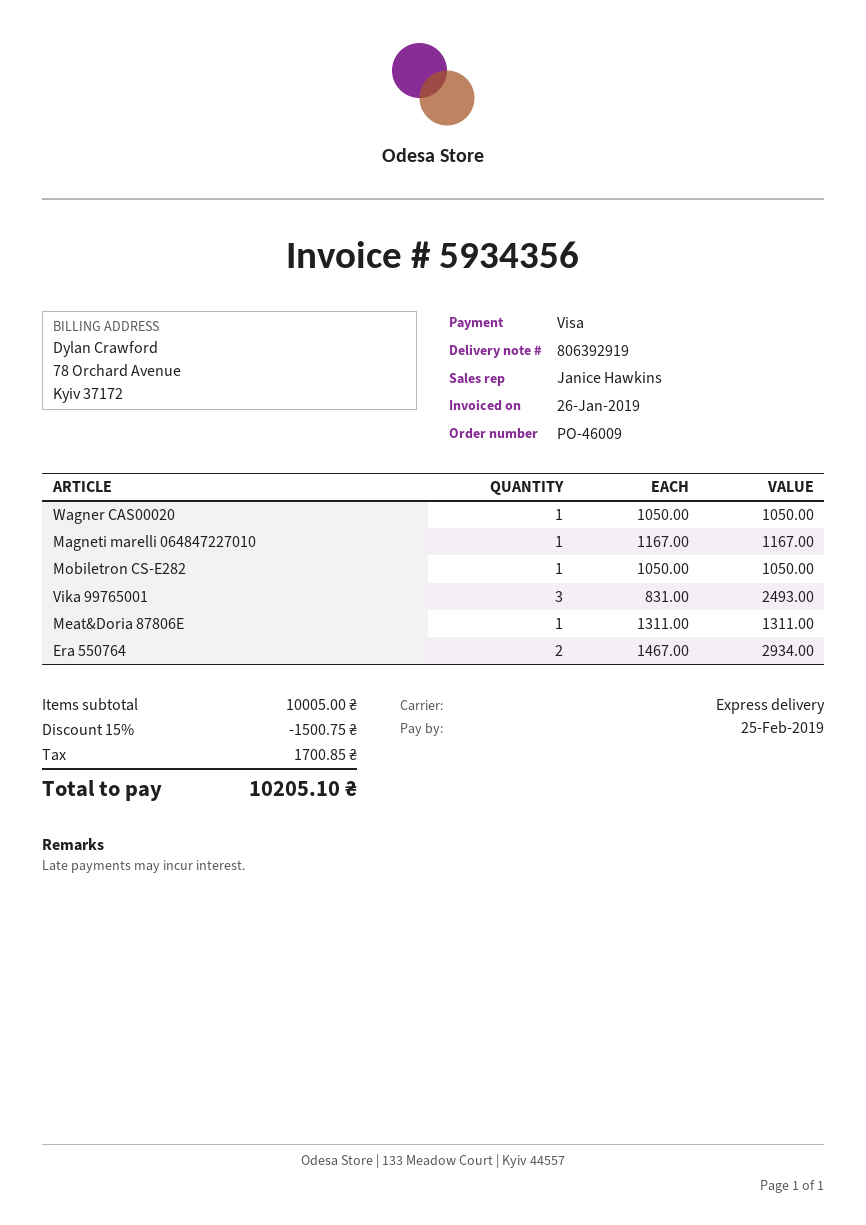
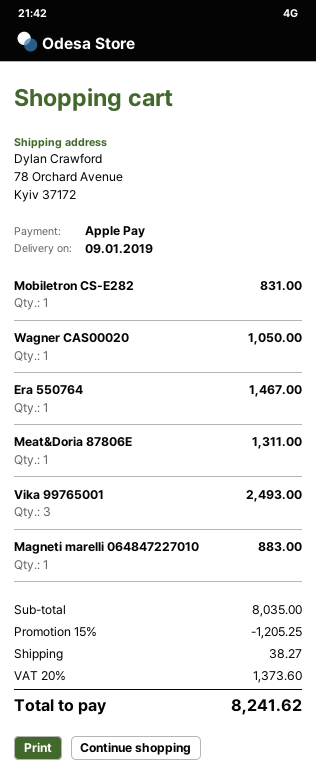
payment method: Visa -> Apple Pay
Magneti marelli 064847227010: 1 for 1167.00 -> 1 for 883.00
Mobiletron CS-E282: 1 for 1050.00 -> 1 for 831.00
Era 550764: 2 for 2934.00 -> 1 for 1467.00
subtotal: 10005.00 -> 8035.00
discount: 15% = 1500.75 -> 15% = 1205.25
shipping: none -> 38.27
tax: 1700.85 -> 1373.60
total: 10205.10 -> 8241.62

